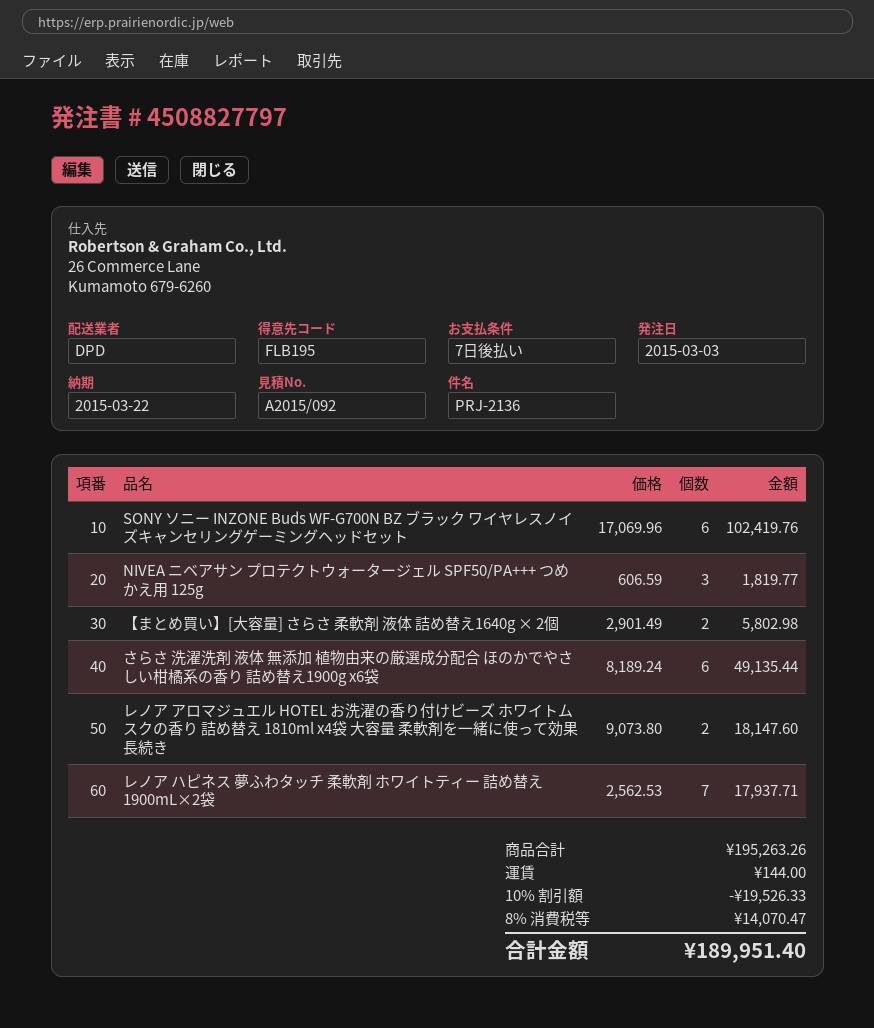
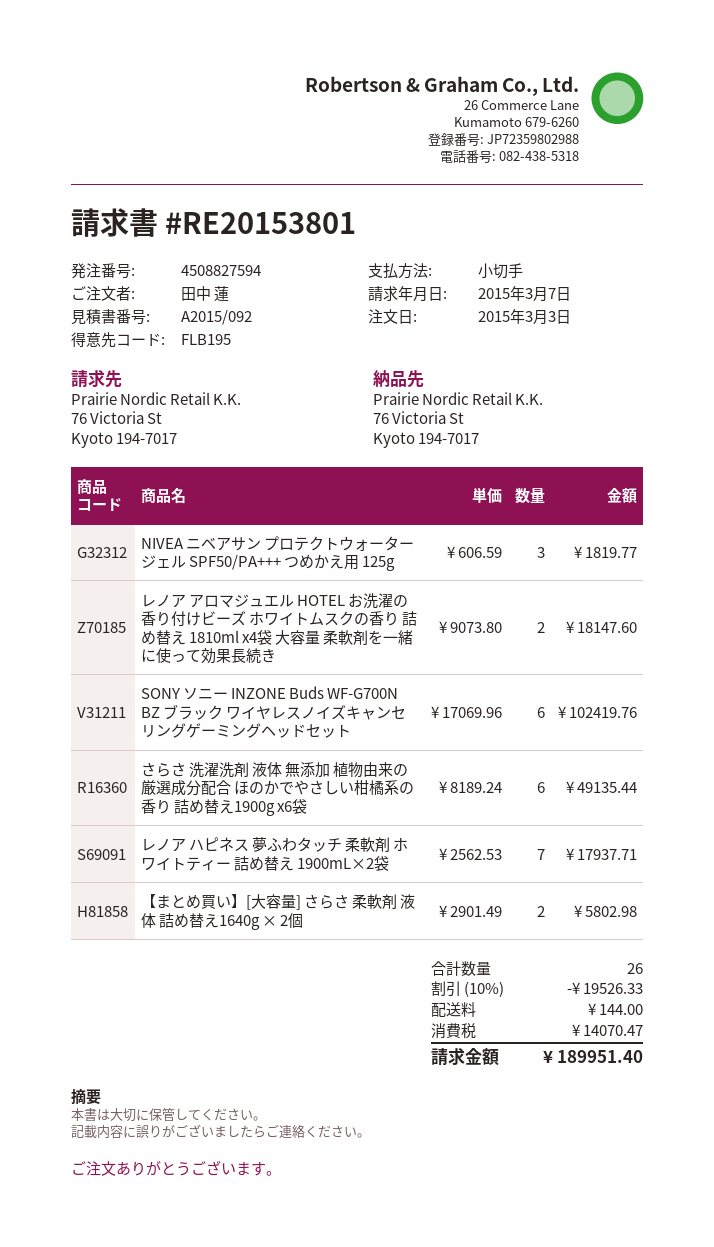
order number: 4508827797 -> 4508827594

